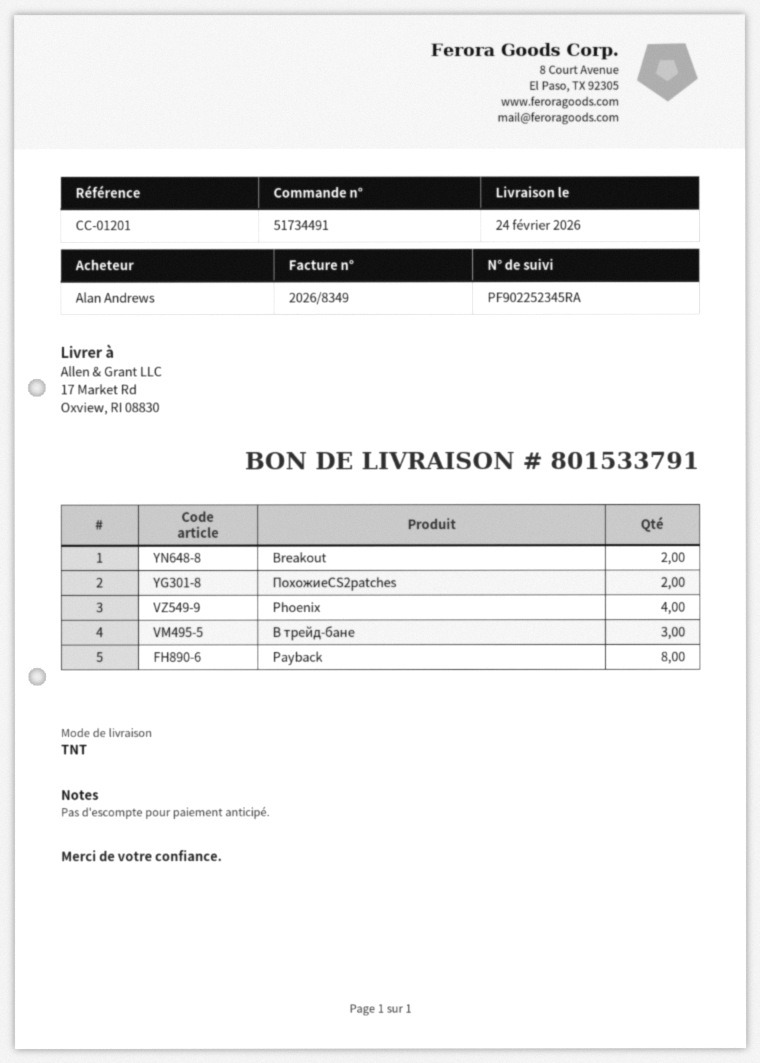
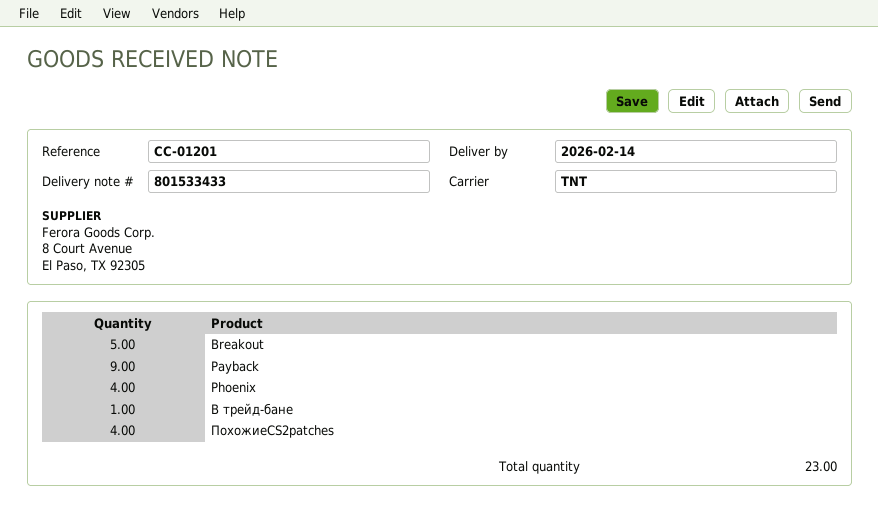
delivery note number: 801533791 -> 801533433
delivery date: 2026-02-24 -> 2026-02-14
Breakout: 2 -> 5
ПохожиеCS2patches: 2 -> 4
В трейд-бане: 3 -> 1
Payback: 8 -> 9

